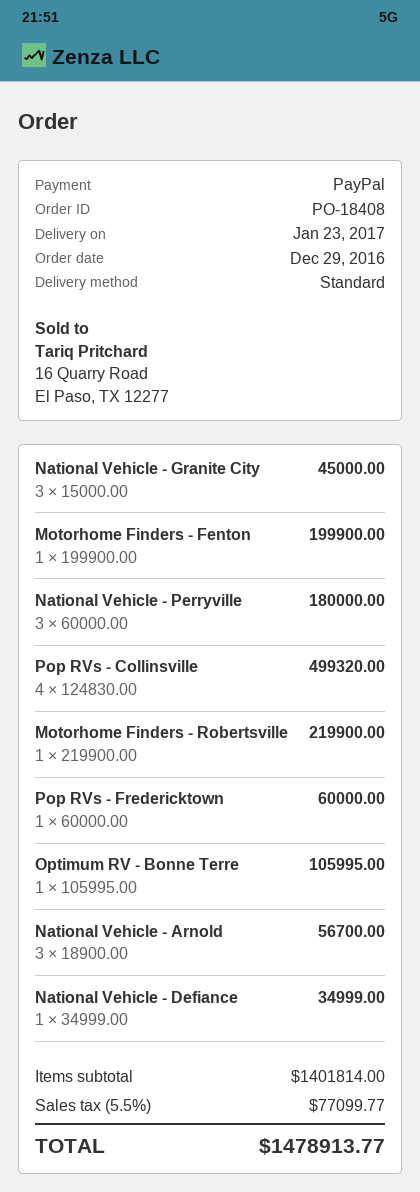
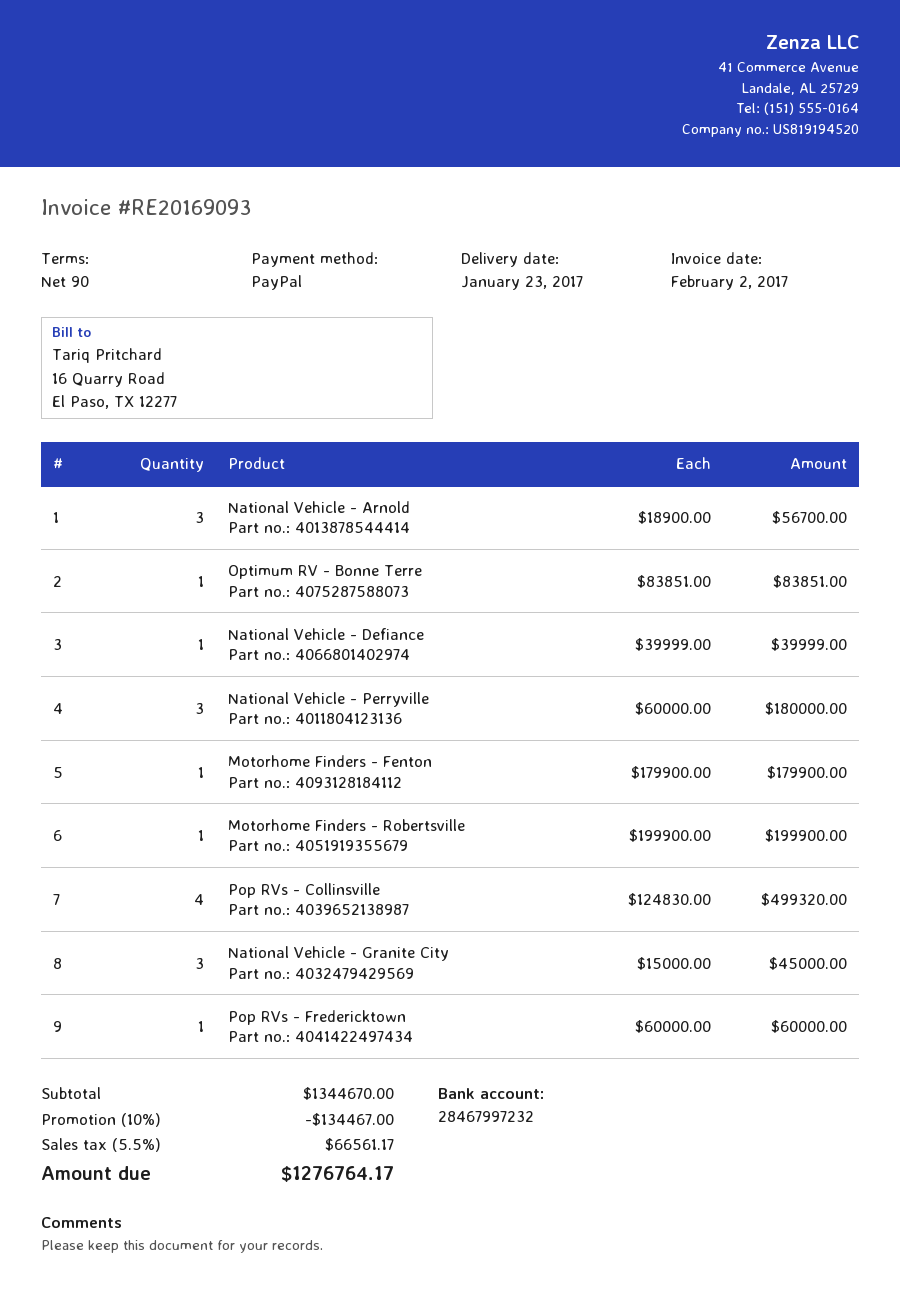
Motorhome Finders - Fenton: 1 x 199900.00 = 199900.00 -> 1 x 179900.00 = 179900.00
Motorhome Finders - Robertsville: 1 x 219900.00 = 219900.00 -> 1 x 199900.00 = 199900.00
Optimum RV - Bonne Terre: 1 x 105995.00 = 105995.00 -> 1 x 83851.00 = 83851.00
National Vehicle - Defiance: 1 x 34999.00 = 34999.00 -> 1 x 39999.00 = 39999.00
subtotal: 1401814.00 -> 1344670.00
discount: none -> 10% = 134467.00
tax: 5.5% = 77099.77 -> 5.5% = 66561.17
total: 1478913.77 -> 1276764.17

